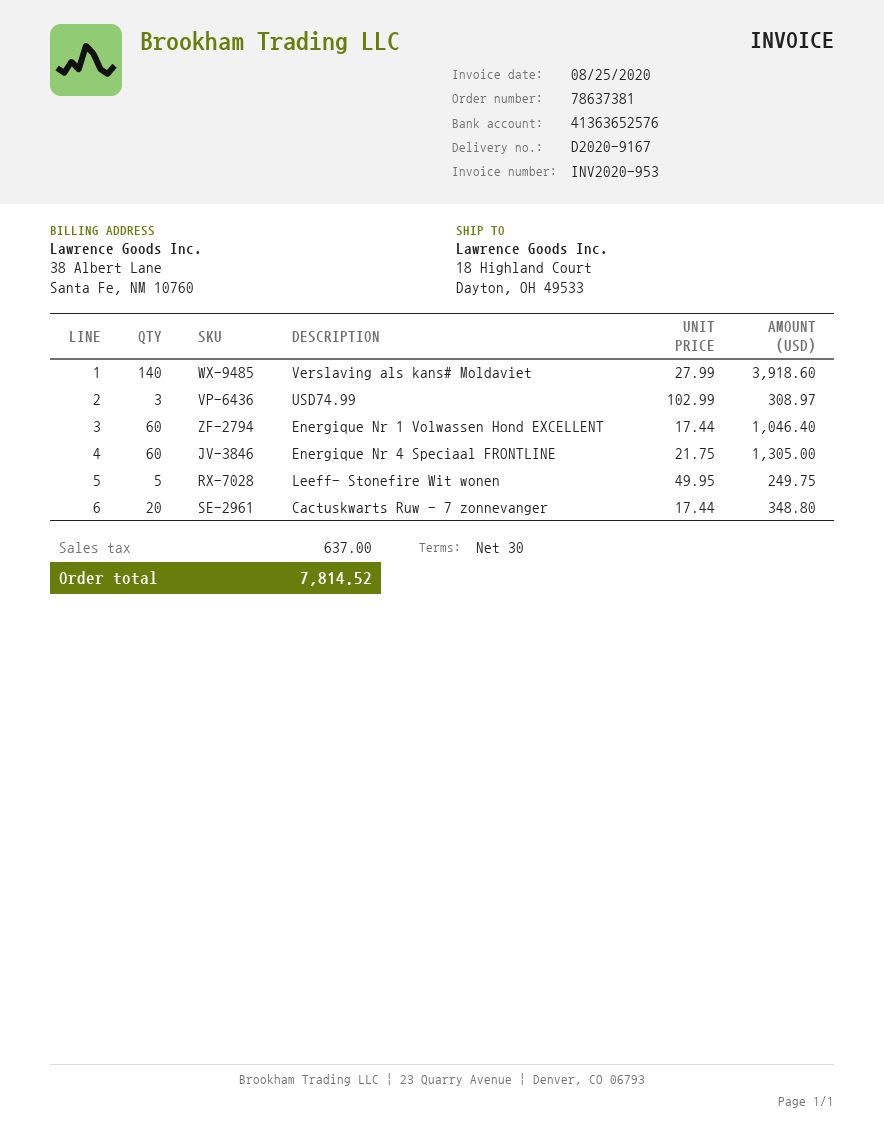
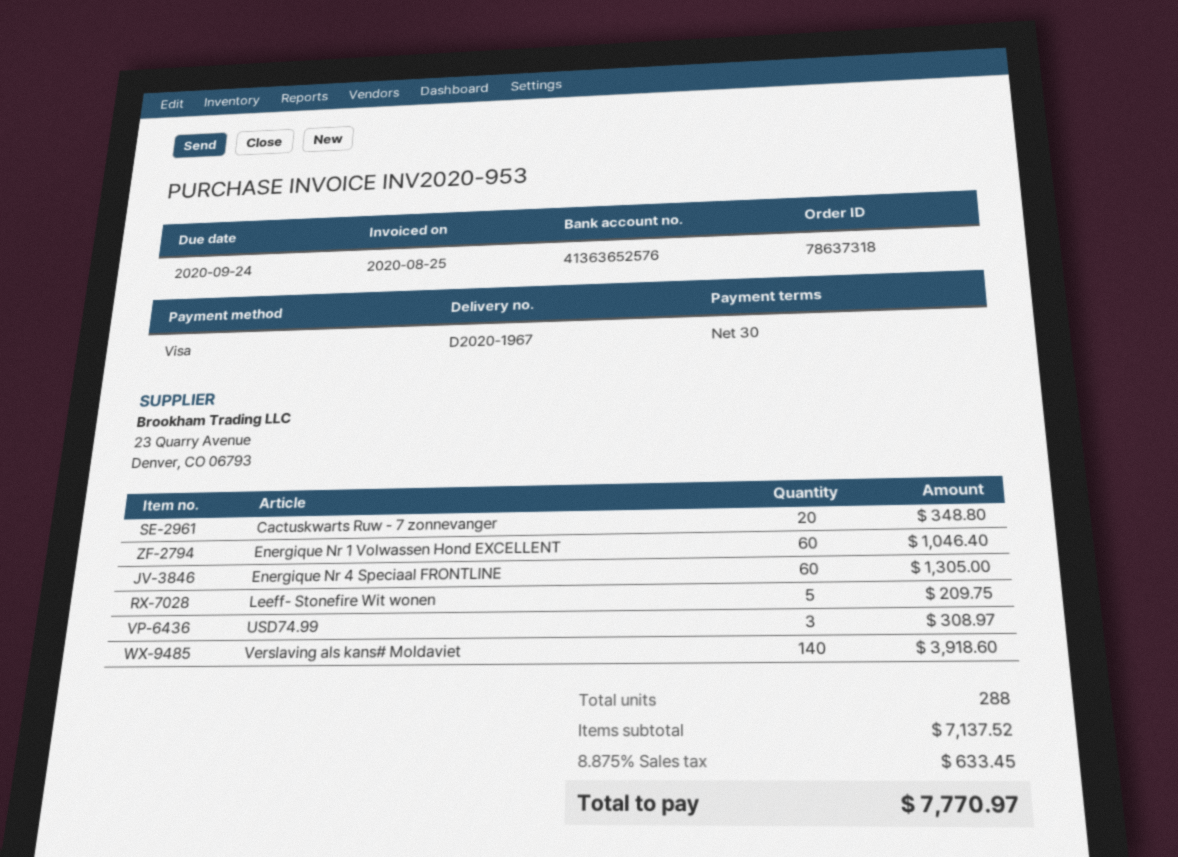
order number: 78637381 -> 78637318
delivery note number: D2020-9167 -> D2020-1967
Leeff- Stonefire Wit wonen: 5 for 249.75 -> 5 for 209.75
tax: 637.00 -> 633.45
total: 7814.52 -> 7770.97

